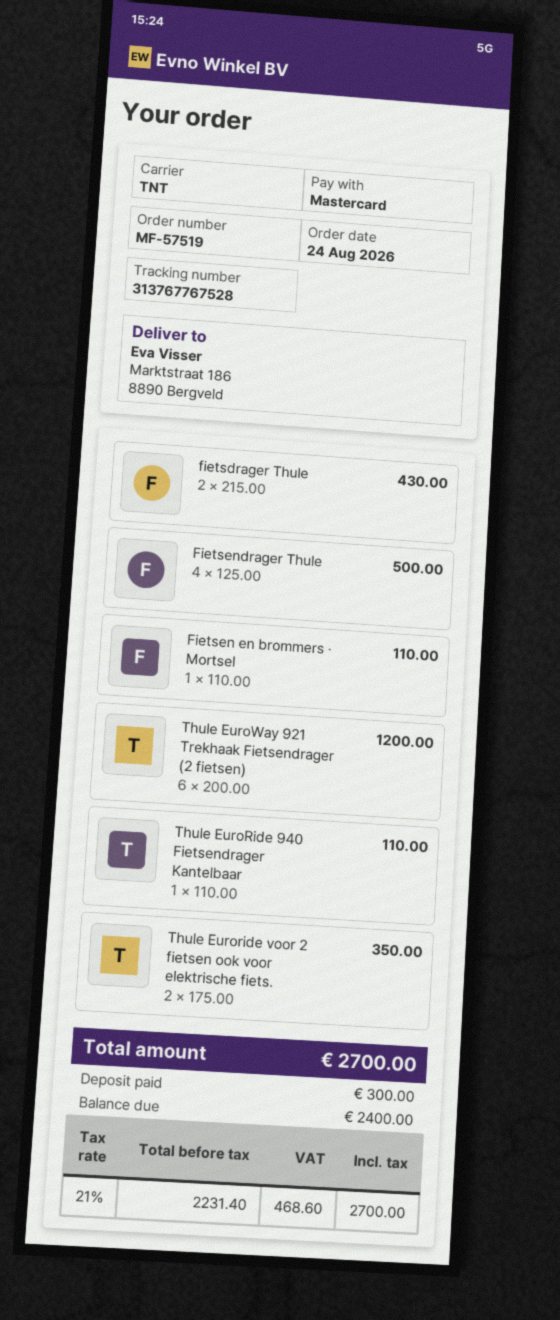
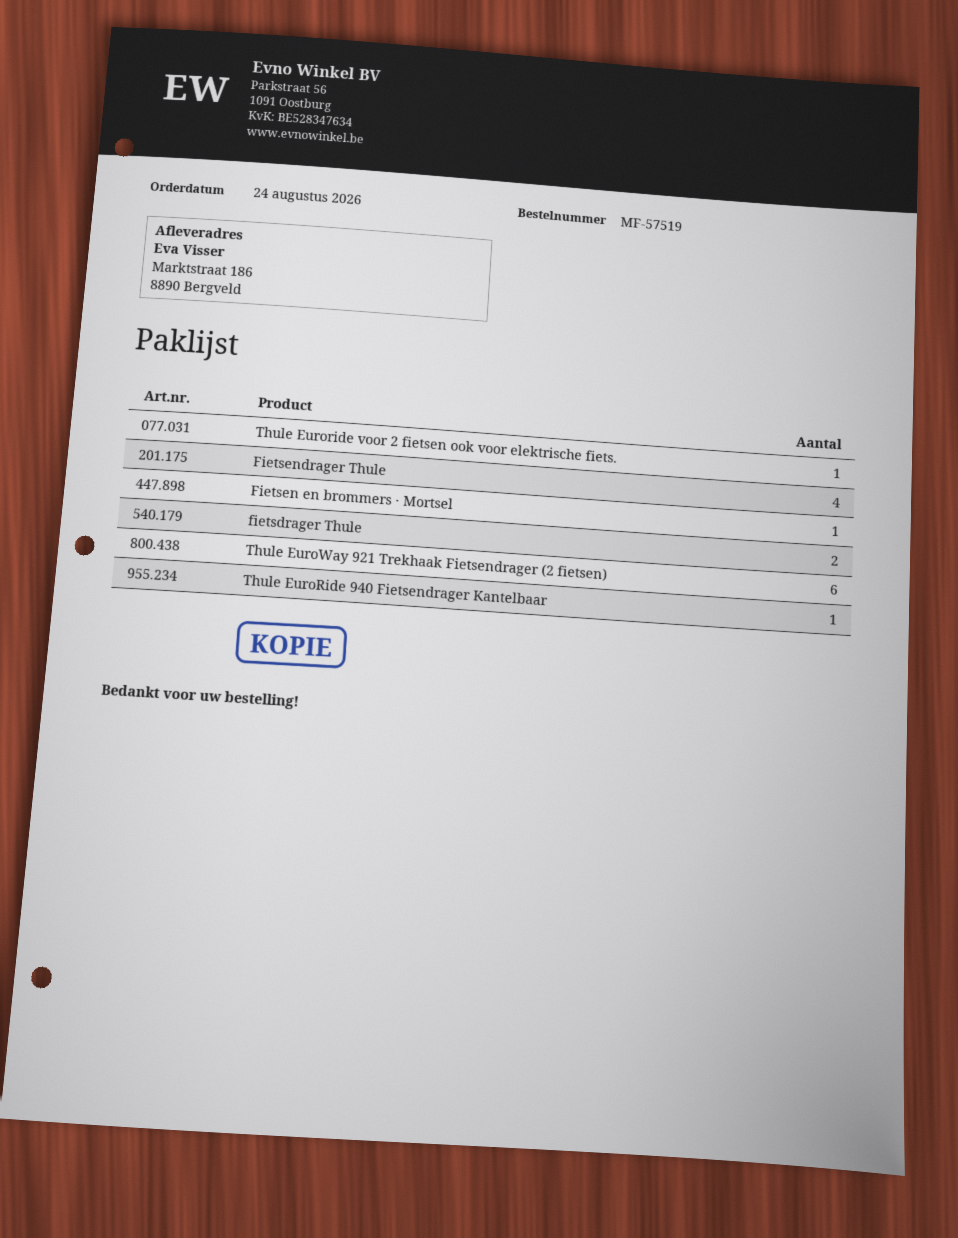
Thule Euroride voor 2 fietsen ook voor elektrische fiets.: 2 -> 1

